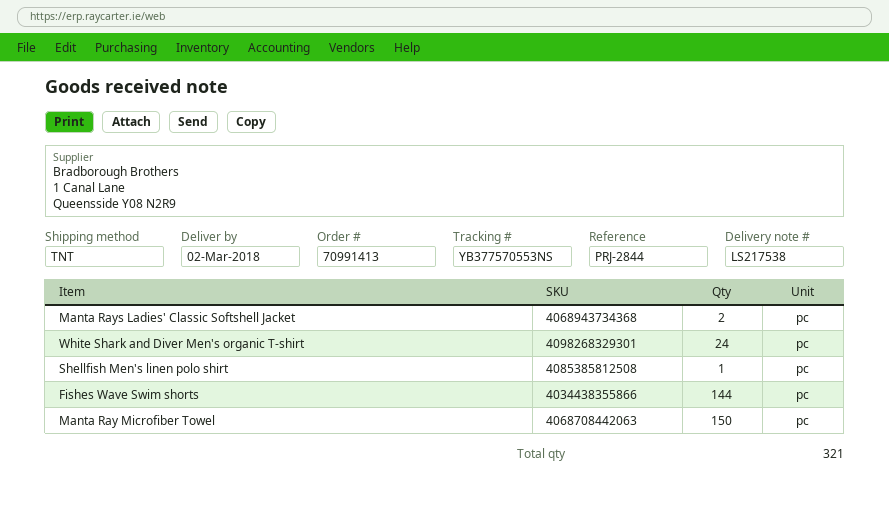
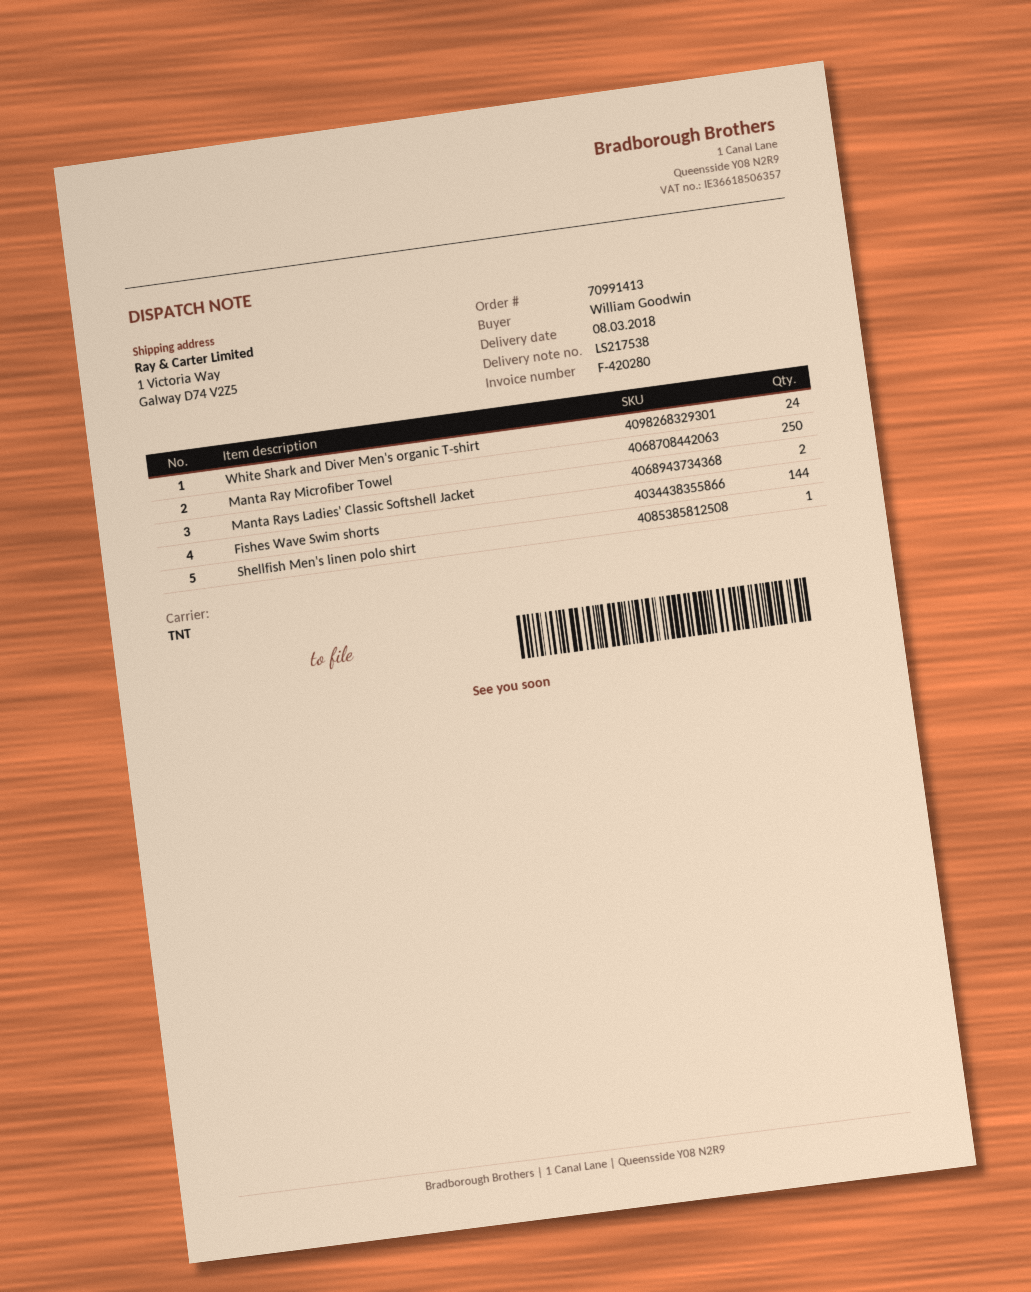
delivery date: 2018-03-02 -> 2018-03-08
Manta Ray Microfiber Towel: 150 -> 250

